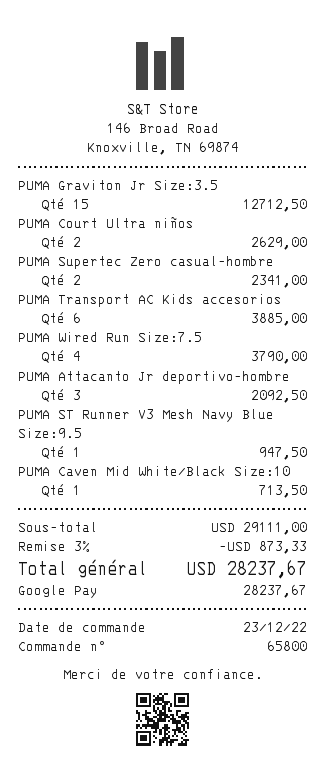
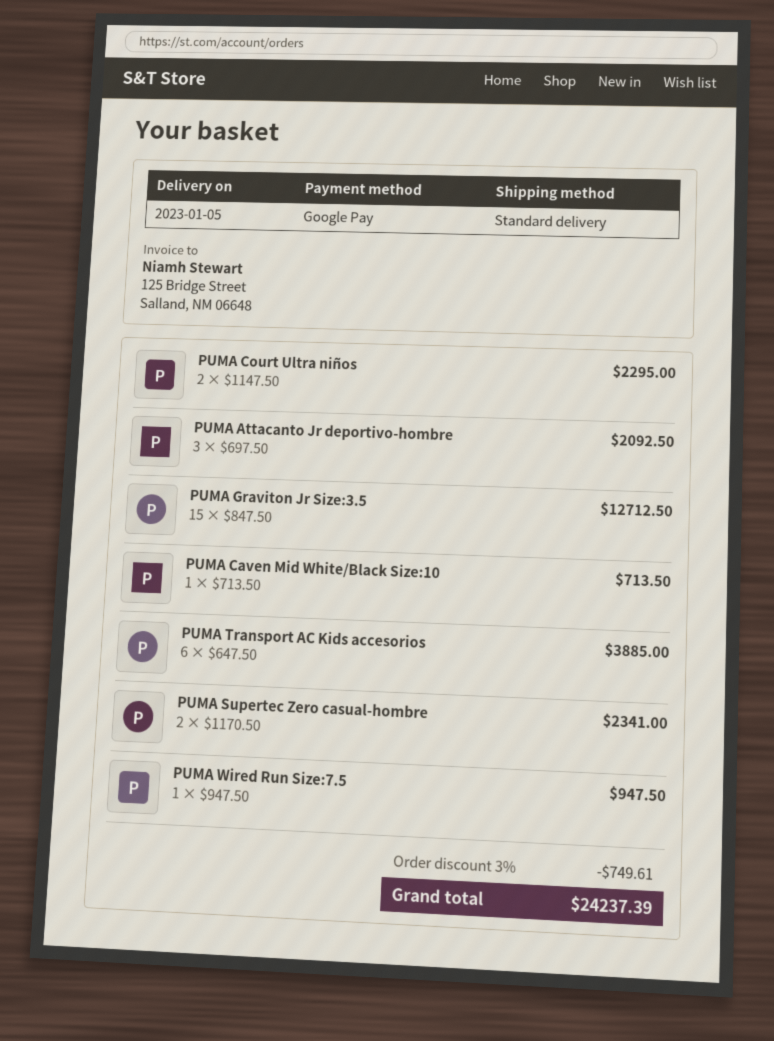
PUMA Court Ultra niños: 2 for 2629.00 -> 2 for 2295.00
PUMA Wired Run Size:7.5: 4 for 3790.00 -> 1 for 947.50
PUMA ST Runner V3 Mesh Navy Blue Size:9.5: 1 for 947.50 -> none
discount: 3% = 873.33 -> 3% = 749.61
total: 28237.67 -> 24237.39

